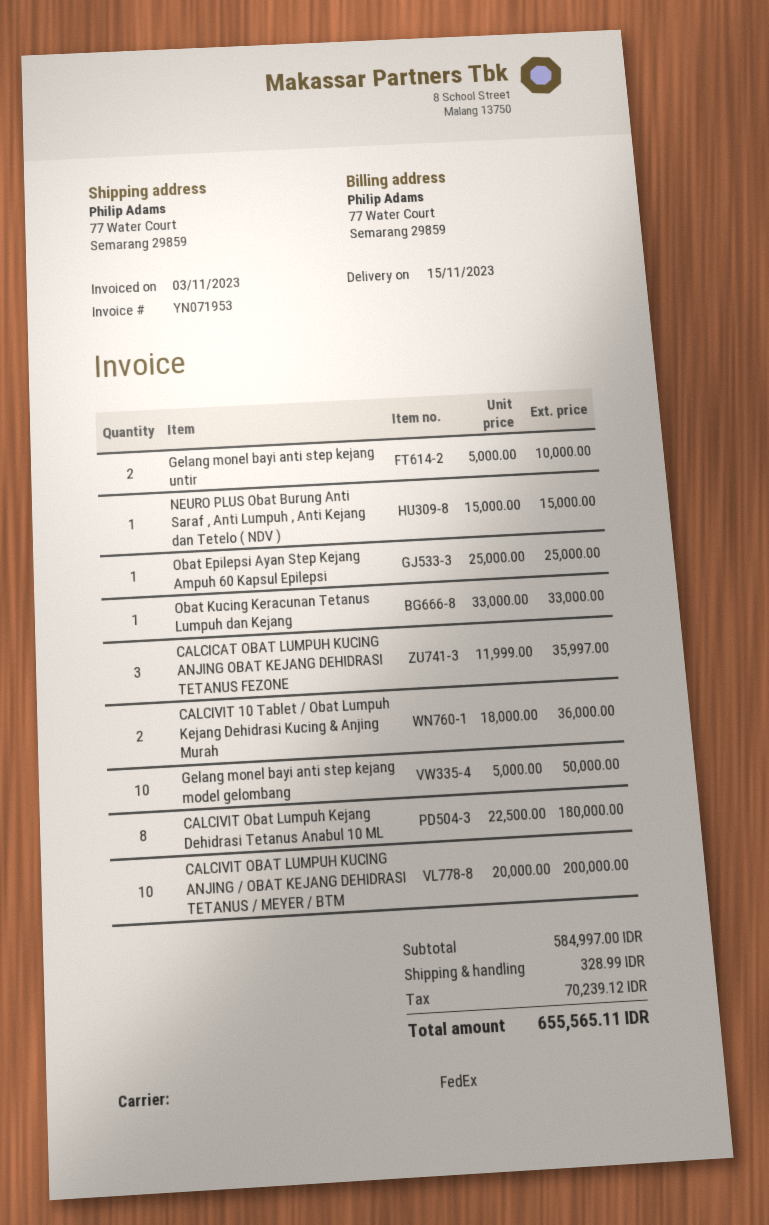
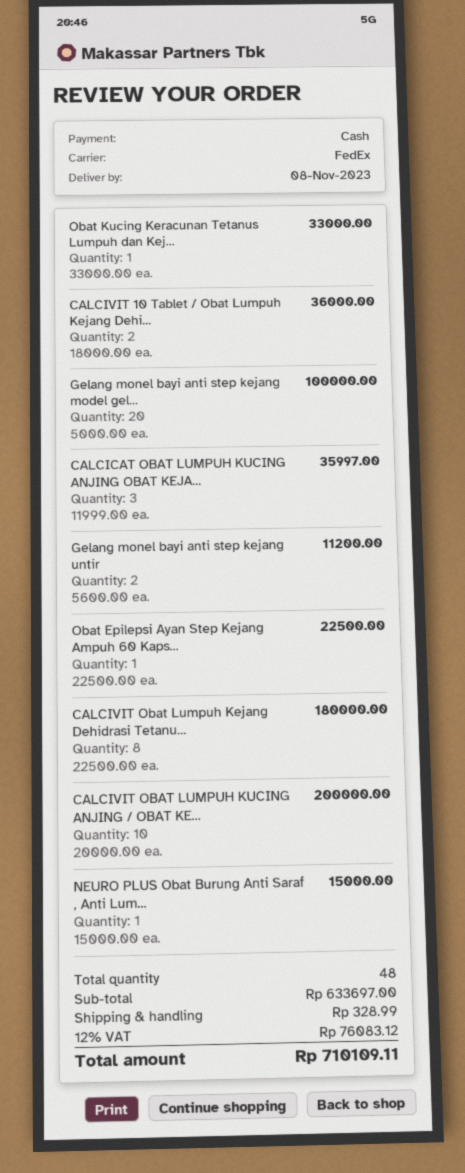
delivery date: 2023-11-15 -> 2023-11-08
Gelang monel bayi anti step kejang untir: 2 x 5000.00 = 10000.00 -> 2 x 5600.00 = 11200.00
Obat Epilepsi Ayan Step Kejang Ampuh 60 Kapsul Epilepsi: 1 x 25000.00 = 25000.00 -> 1 x 22500.00 = 22500.00
Gelang monel bayi anti step kejang model gelombang: 10 x 5000.00 = 50000.00 -> 20 x 5000.00 = 100000.00
subtotal: 584997.00 -> 633697.00
tax: 70239.12 -> 76083.12
total: 655565.11 -> 710109.11

